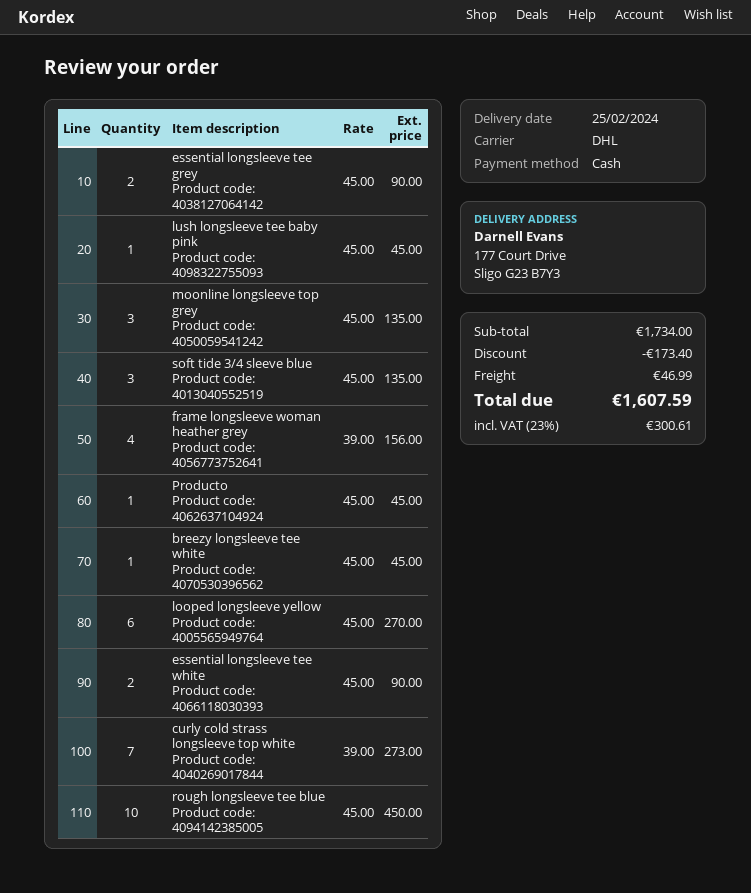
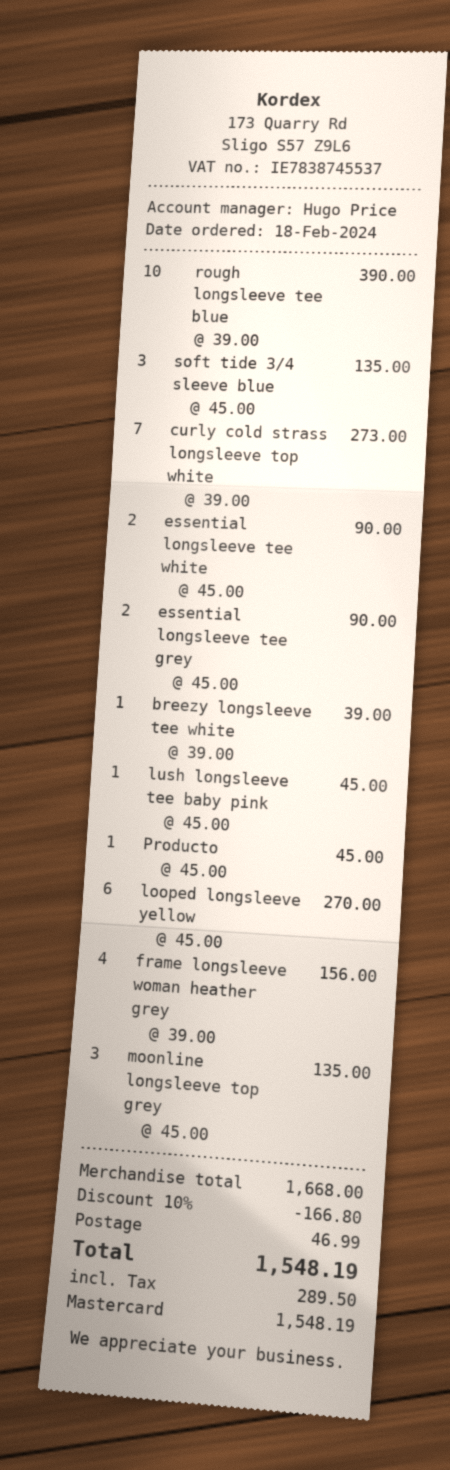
payment method: cash -> Mastercard
breezy longsleeve tee white: 1 x 45.00 = 45.00 -> 1 x 39.00 = 39.00
rough longsleeve tee blue: 10 x 45.00 = 450.00 -> 10 x 39.00 = 390.00
subtotal: 1734.00 -> 1668.00
discount: 173.40 -> 166.80
tax: 300.61 -> 289.50
total: 1607.59 -> 1548.19

